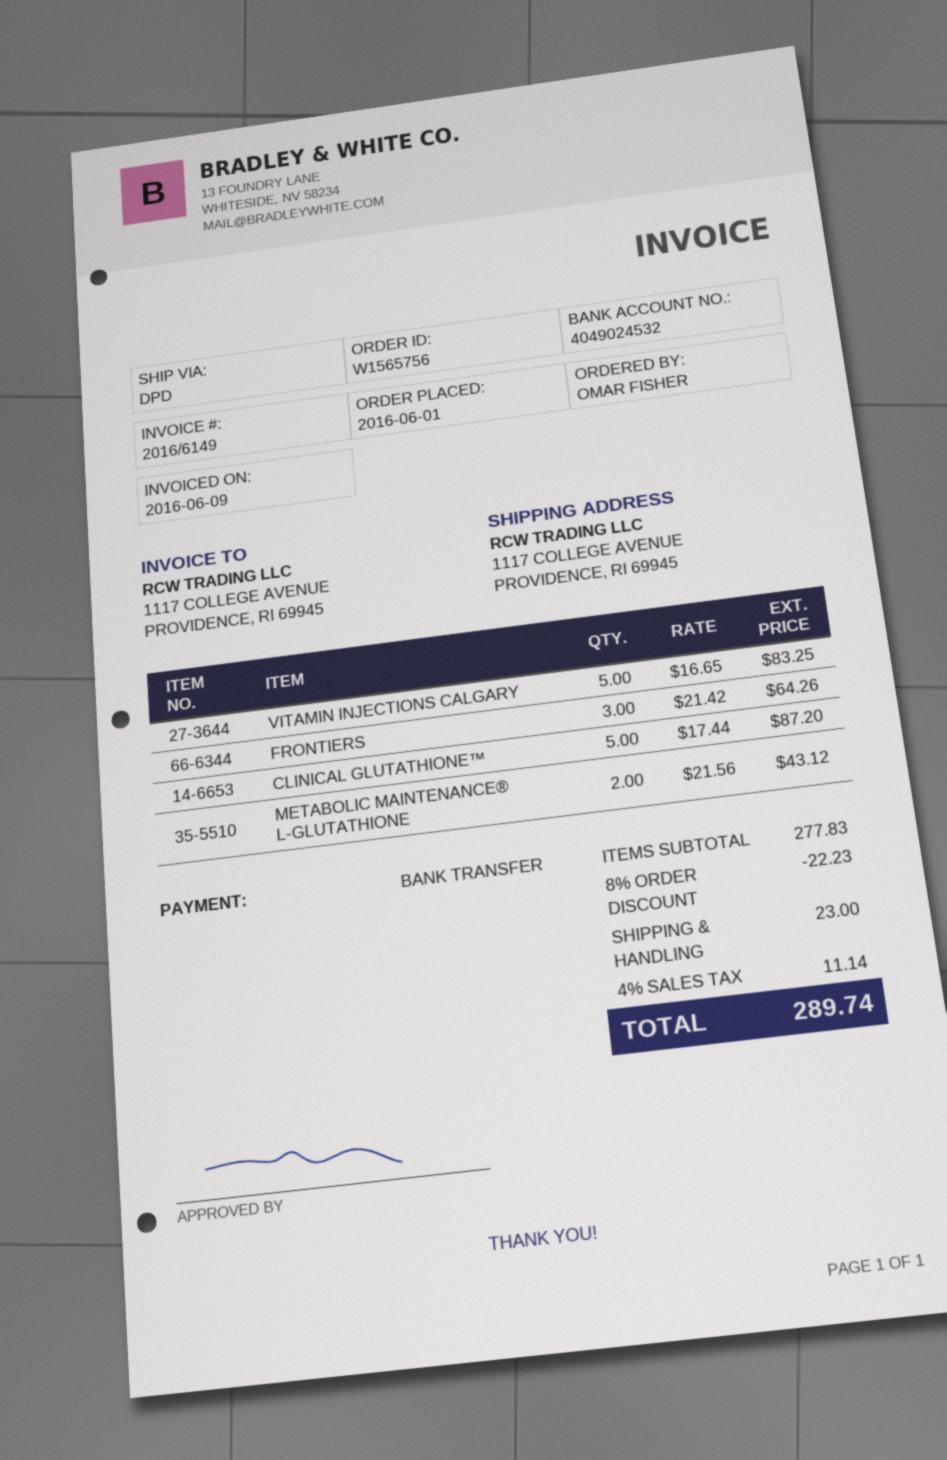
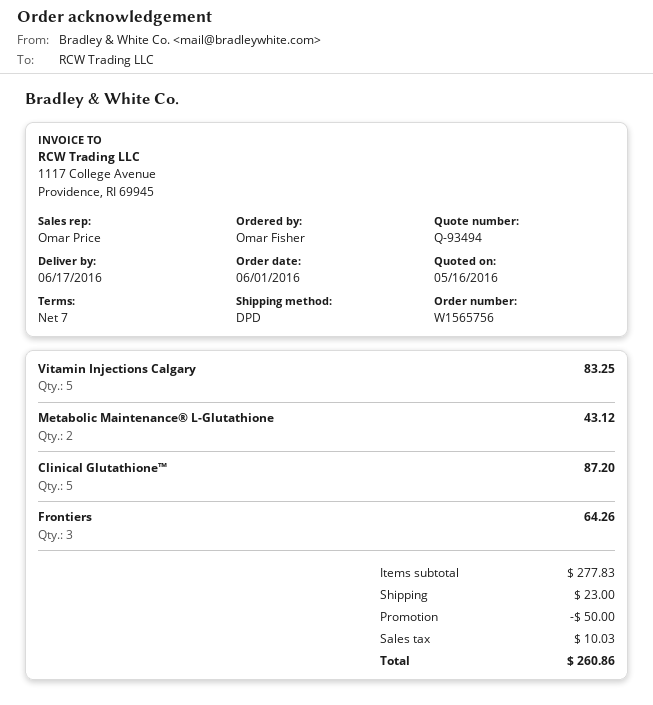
discount: 22.23 -> 50.00
tax: 11.14 -> 10.03
total: 289.74 -> 260.86

